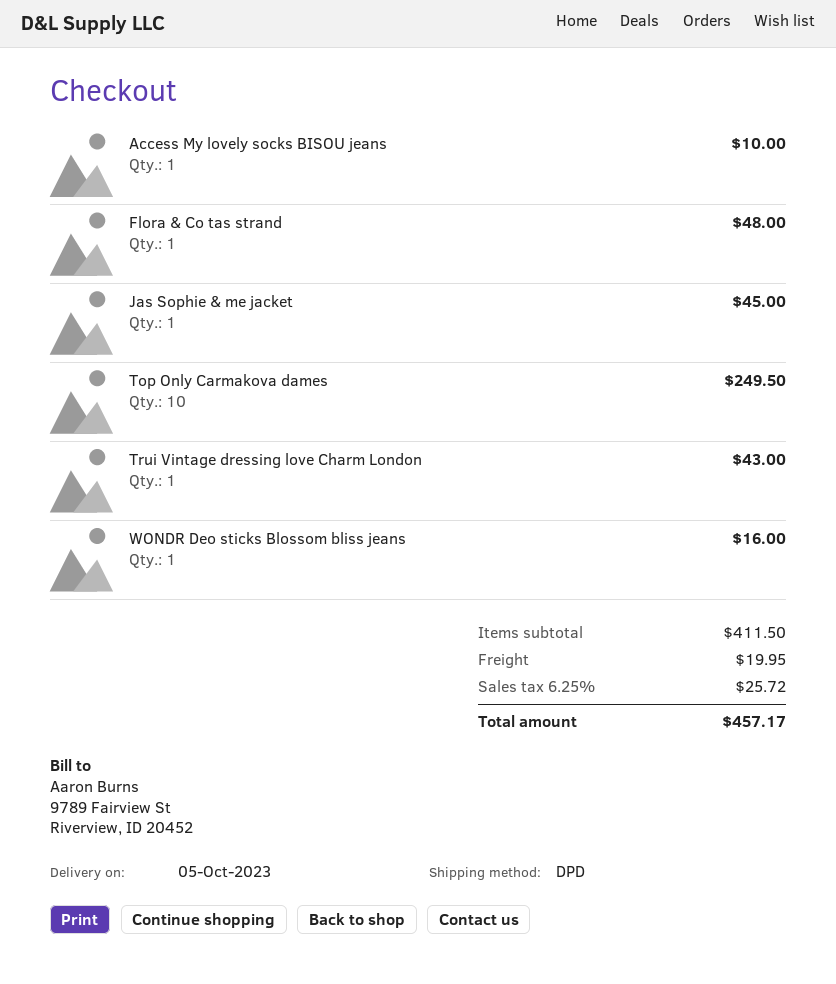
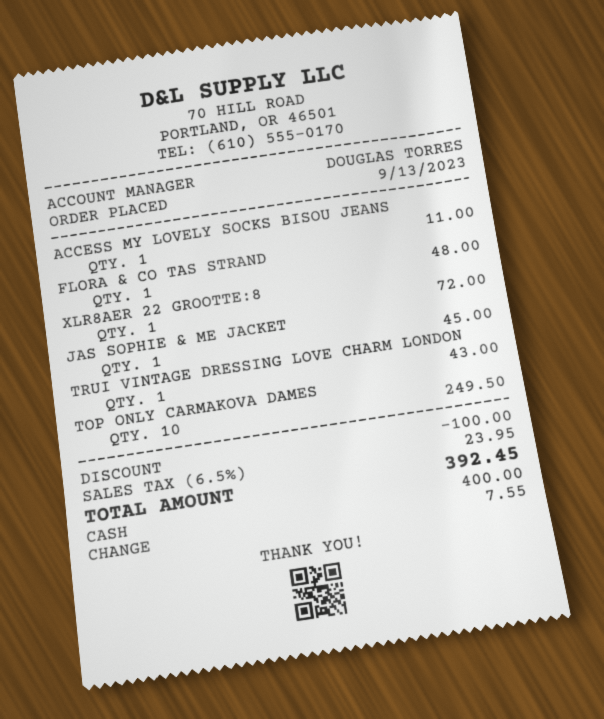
Access My lovely socks BISOU jeans: 1 for 10.00 -> 1 for 11.00
WONDR Deo sticks Blossom bliss jeans: 1 for 16.00 -> none
XLR8AER 22 GROOTTE:8: none -> 1 for 72.00
discount: none -> 100.00
shipping: 19.95 -> none
tax: 6.25% = 25.72 -> 6.5% = 23.95
total: 457.17 -> 392.45

